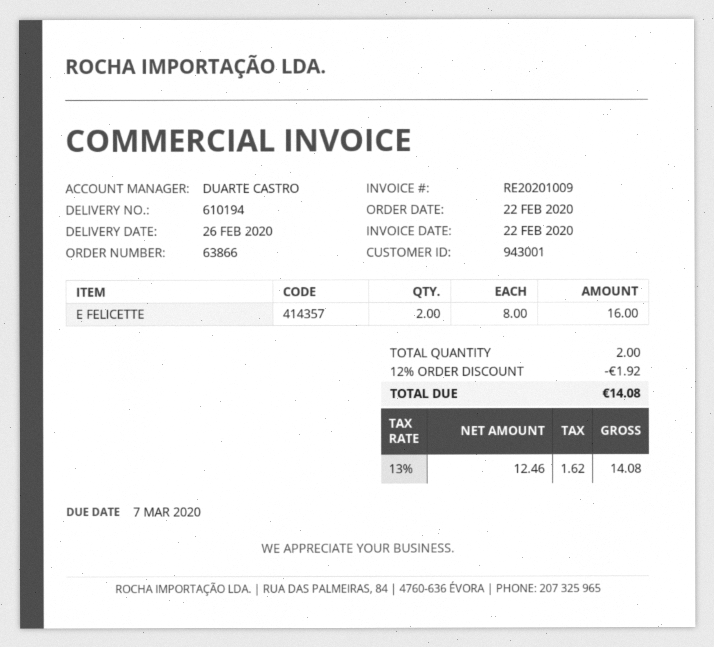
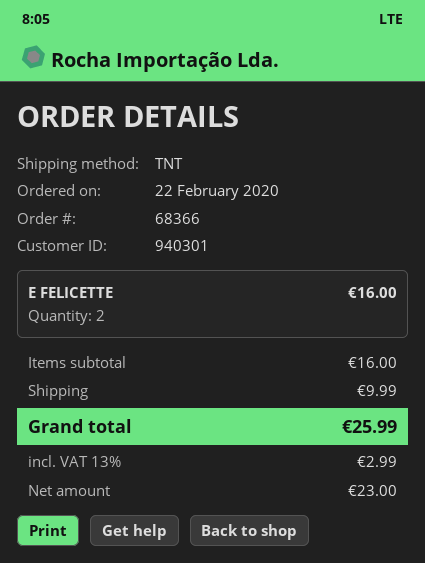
order number: 63866 -> 68366
customer number: 943001 -> 940301
discount: 12% = 1.92 -> none
shipping: none -> 9.99
net: 12.46 -> 23.00
tax: 13% = 1.62 -> 13% = 2.99
total: 14.08 -> 25.99

